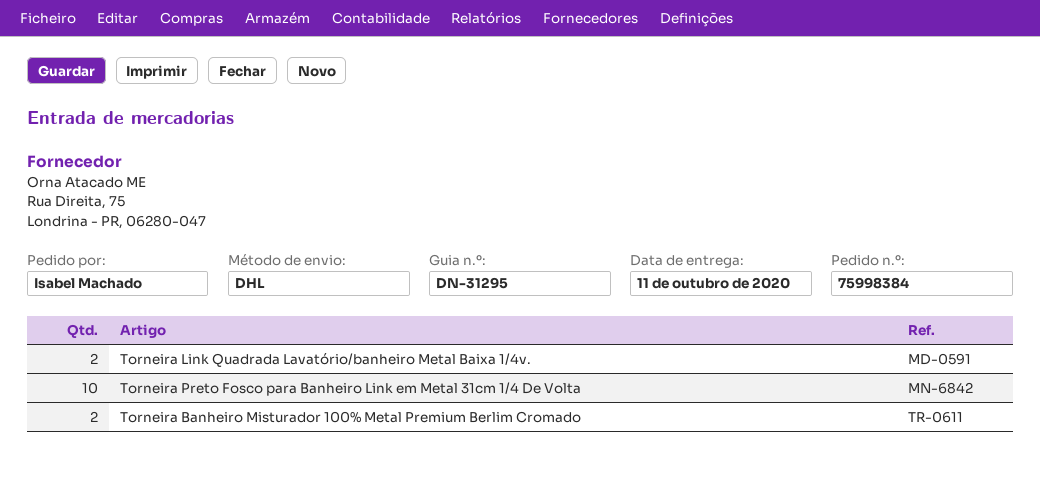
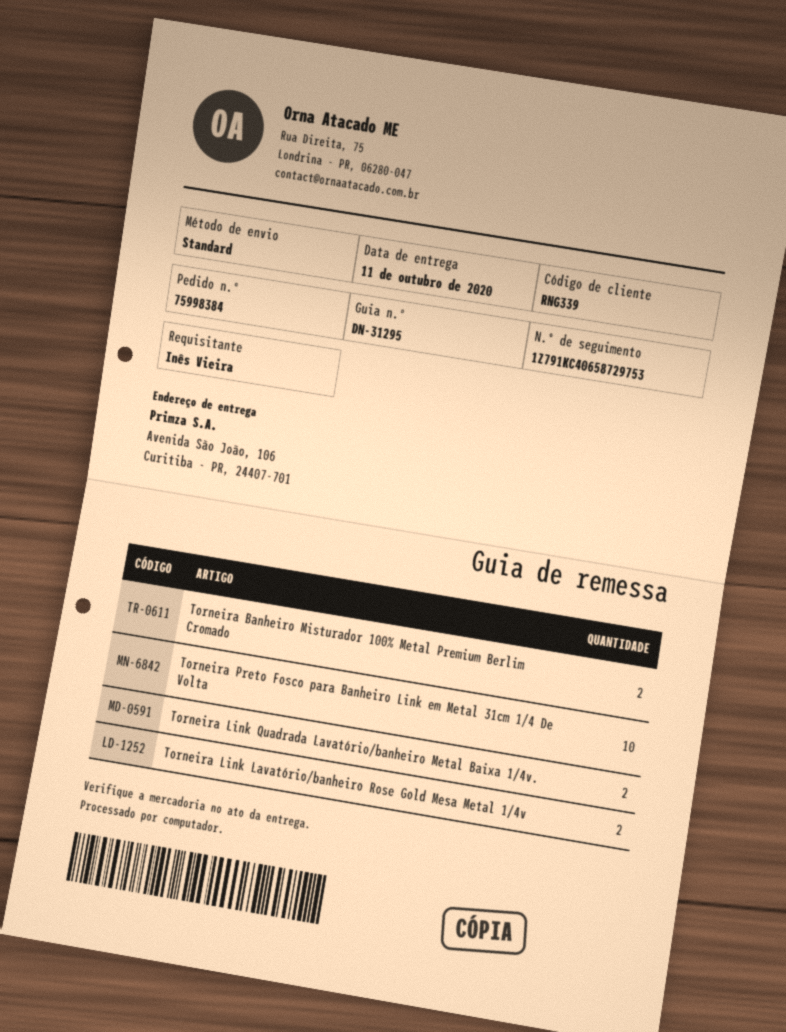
ordered by: Isabel Machado -> Inês Vieira
shipping method: DHL -> standard
Torneira Link Lavatório/banheiro Rose Gold Mesa Metal 1/4v: none -> 2

